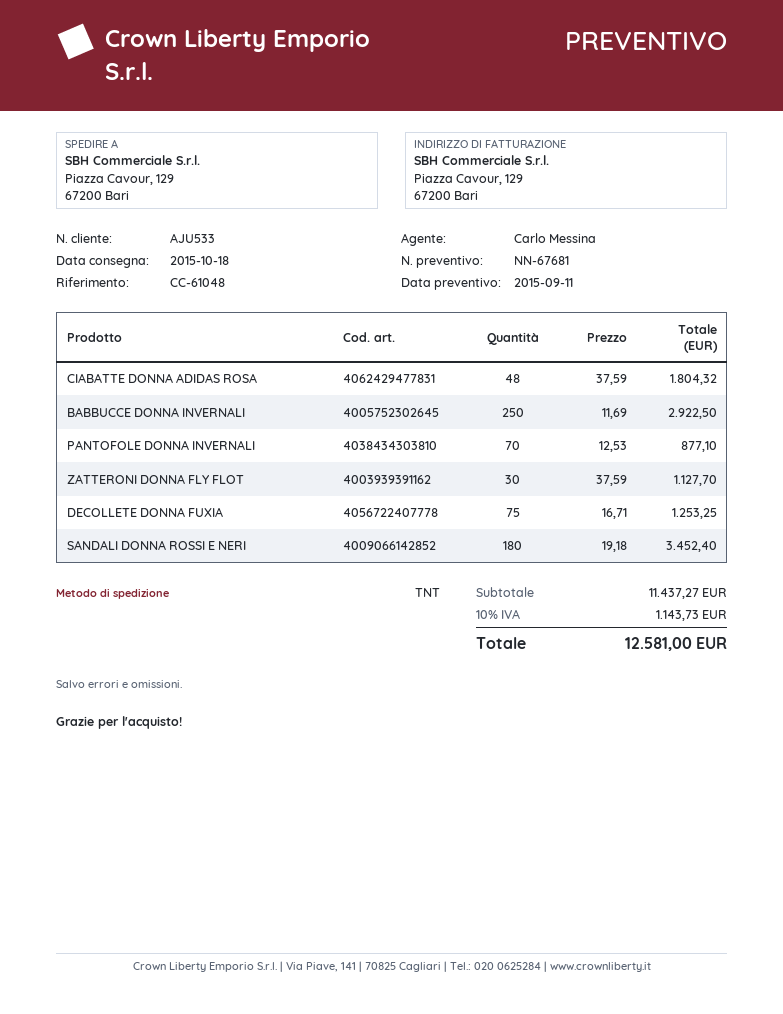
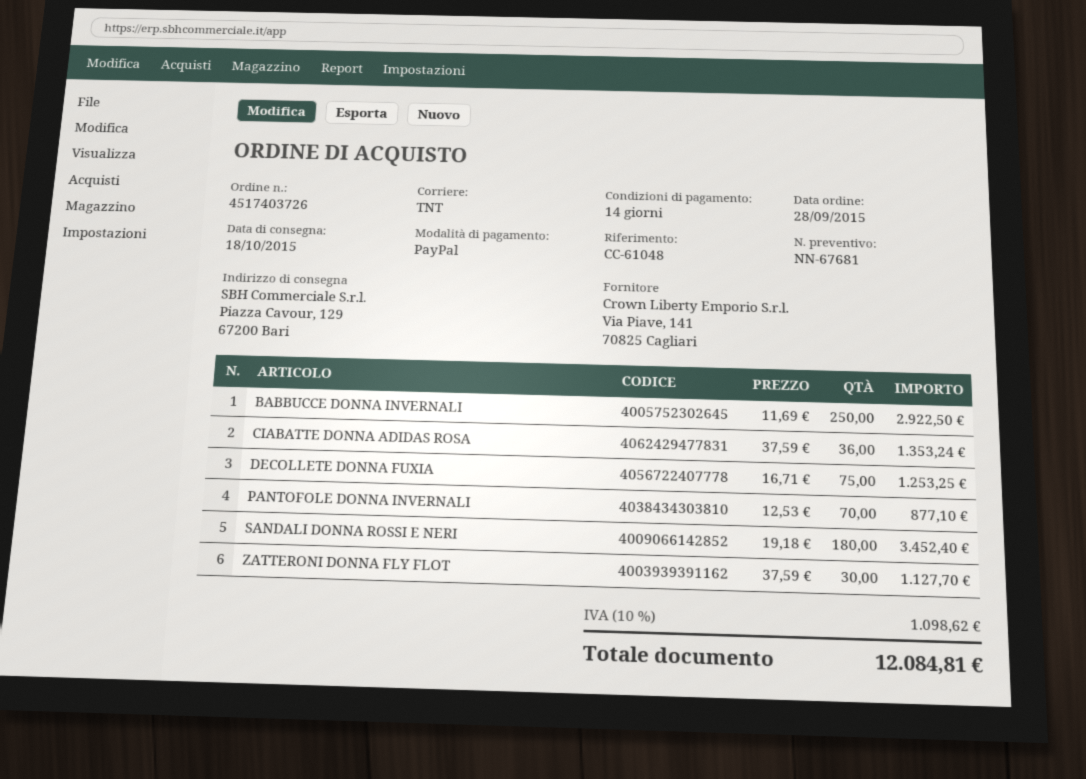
CIABATTE DONNA ADIDAS ROSA: 48 x 37.59 = 1804.32 -> 36 x 37.59 = 1353.24
tax: 10% = 1143.73 -> 10% = 1098.62
total: 12581.00 -> 12084.81

